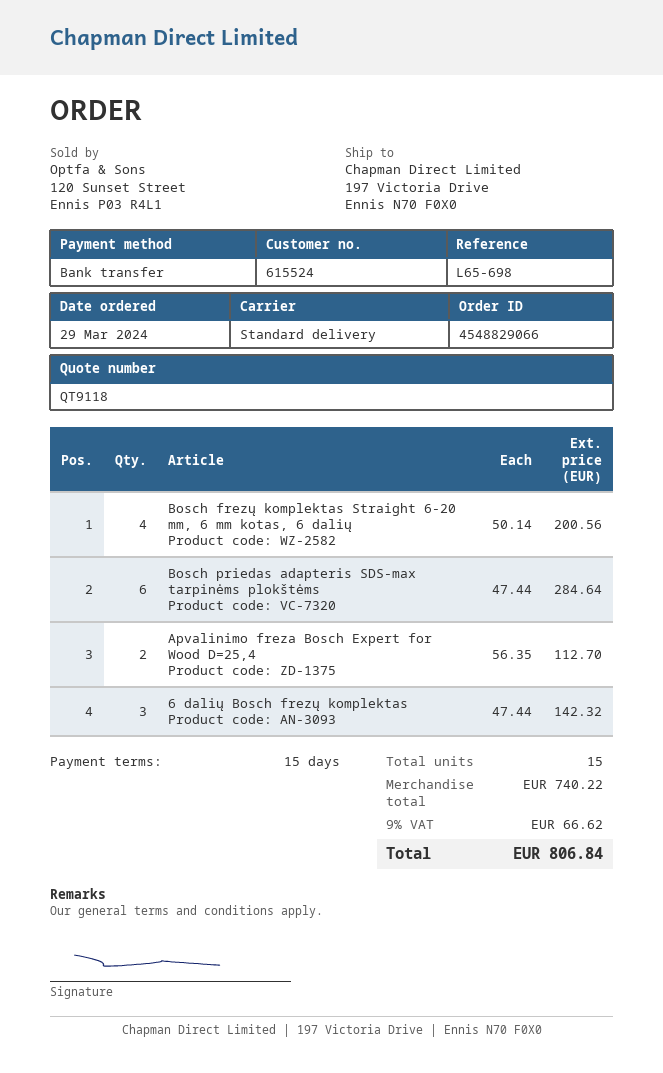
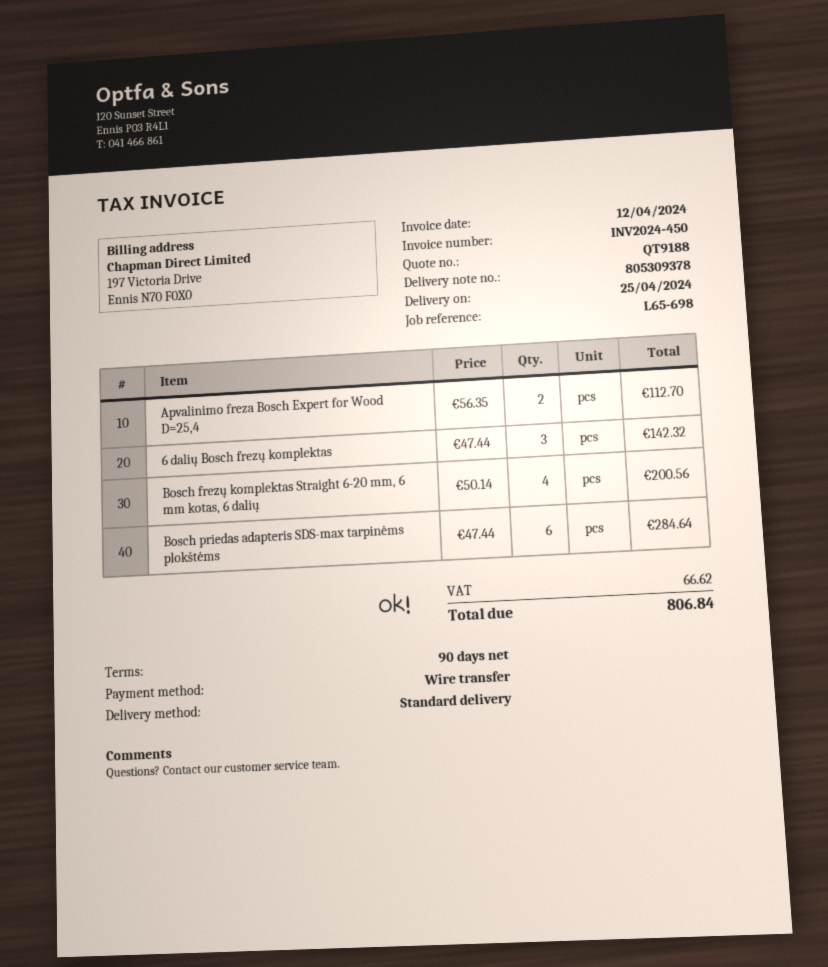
quote number: QT9118 -> QT9188
payment terms: 15 days -> 90 days

